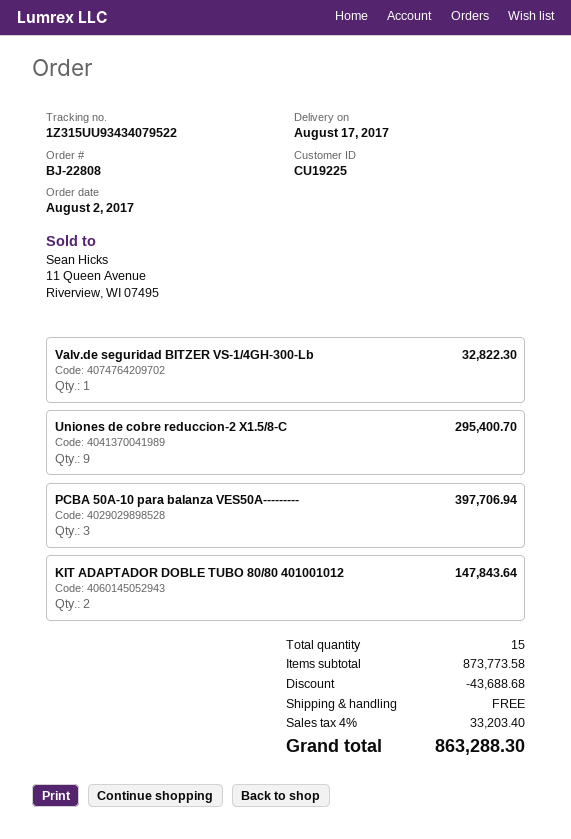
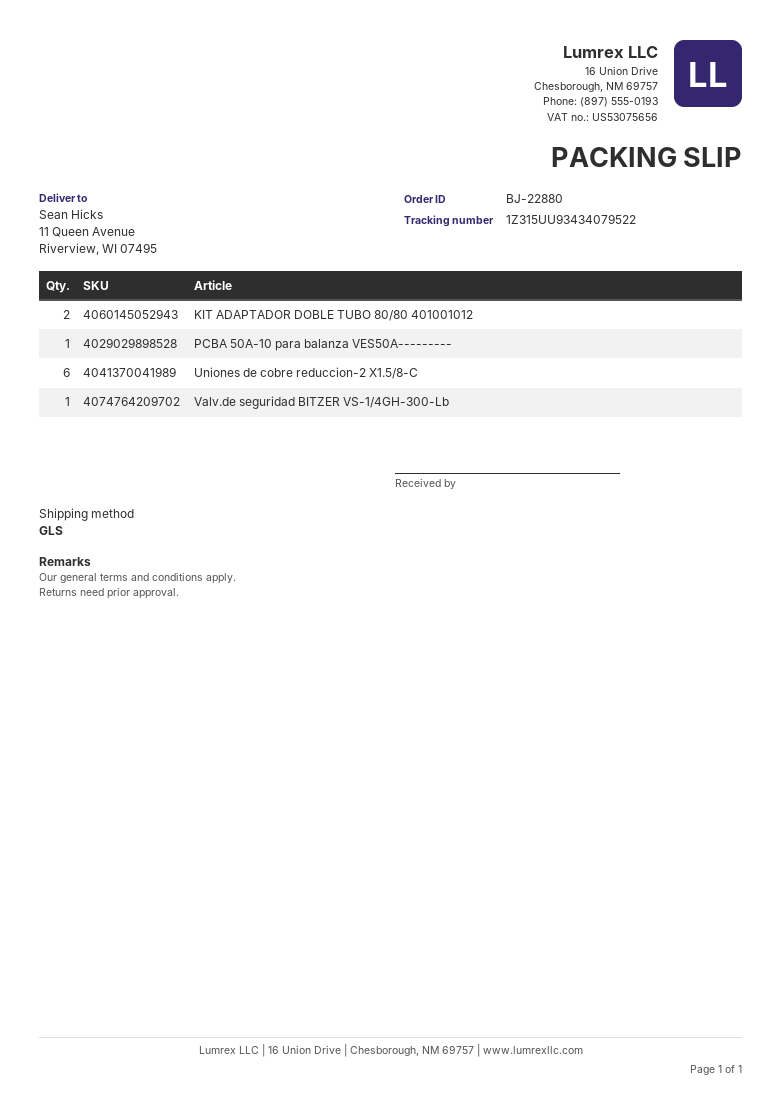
order number: BJ-22808 -> BJ-22880
Uniones de cobre reduccion-2 X1.5/8-C: 9 -> 6
PCBA 50A-10 para balanza VES50A---------: 3 -> 1

